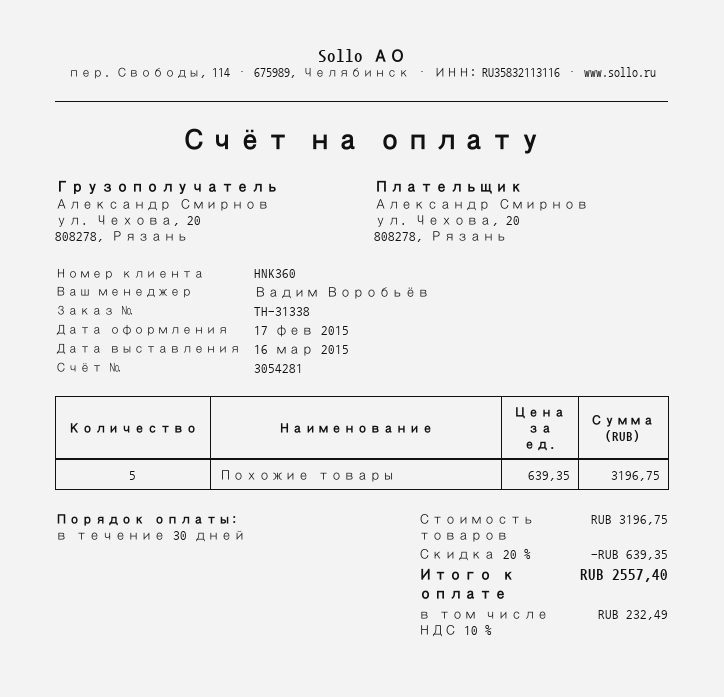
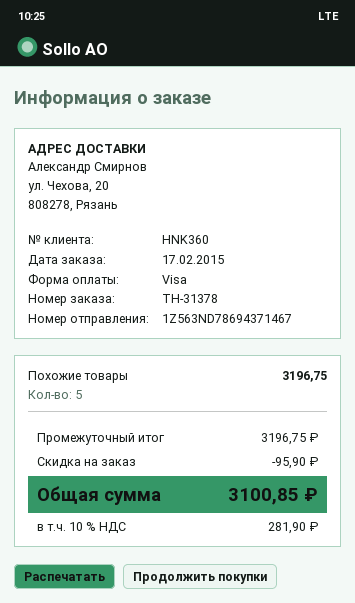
order number: TH-31338 -> TH-31378
discount: 639.35 -> 95.90
tax: 10% = 232.49 -> 10% = 281.90
total: 2557.40 -> 3100.85

